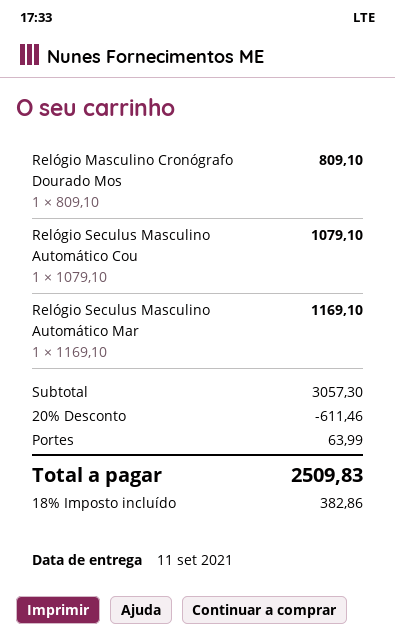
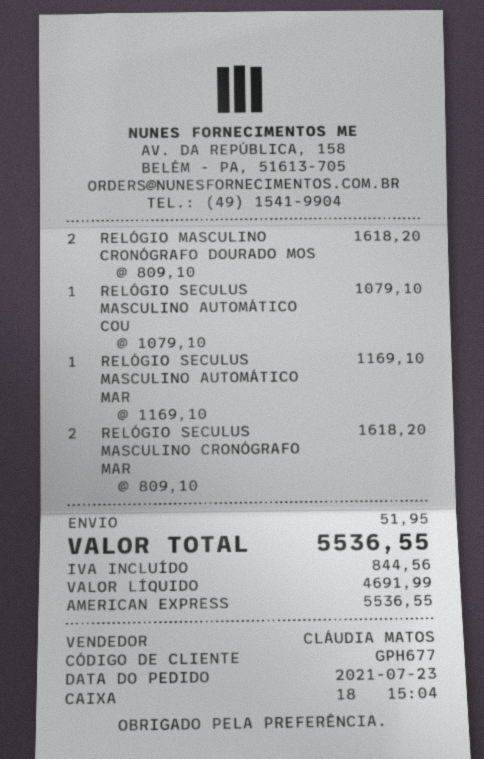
Relógio Masculino Cronógrafo Dourado Mos: 1 x 809.10 = 809.10 -> 2 x 809.10 = 1618.20
RELÓGIO SECULUS MASCULINO CRONÓGRAFO MAR: none -> 2 x 809.10 = 1618.20
discount: 20% = 611.46 -> none
shipping: 63.99 -> 51.95
tax: 382.86 -> 844.56
total: 2509.83 -> 5536.55

